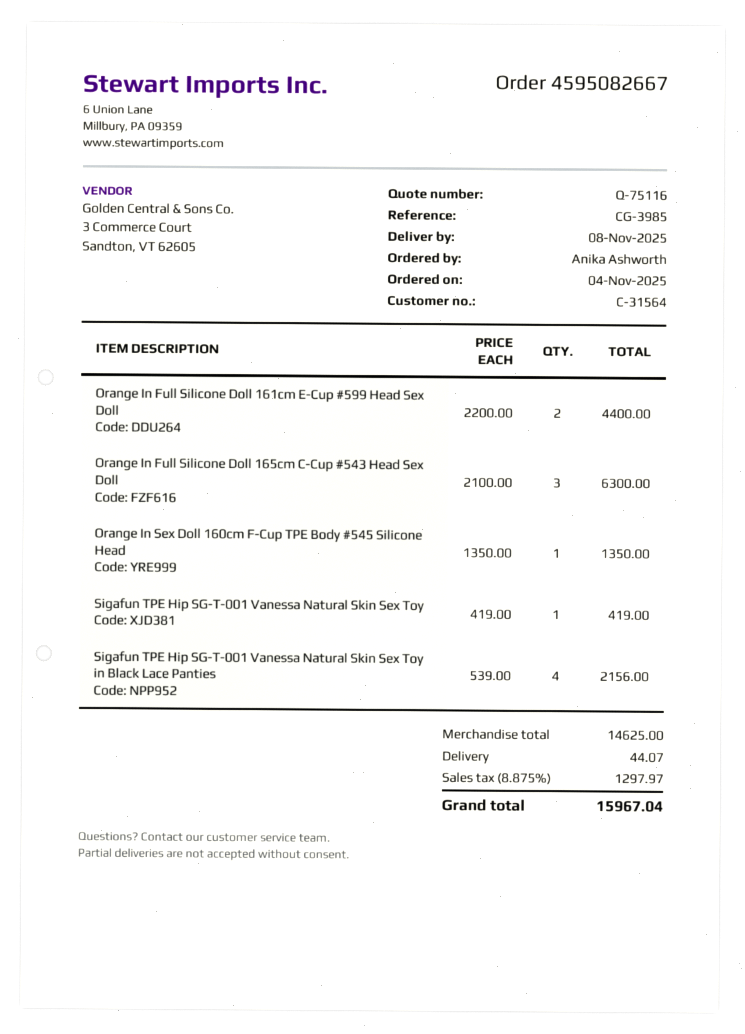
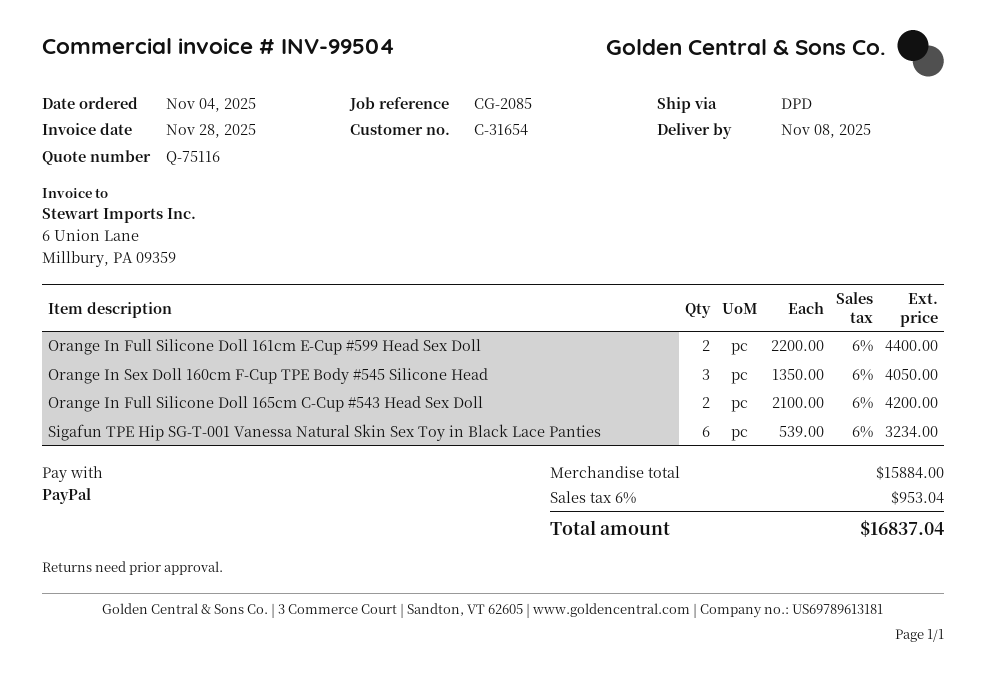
customer number: C-31564 -> C-31654
reference: CG-3985 -> CG-2085
Orange In Full Silicone Doll 165cm C-Cup #543 Head Sex Doll: 3 x 2100.00 = 6300.00 -> 2 x 2100.00 = 4200.00
Orange In Sex Doll 160cm F-Cup TPE Body #545 Silicone Head: 1 x 1350.00 = 1350.00 -> 3 x 1350.00 = 4050.00
Sigafun TPE Hip SG-T-001 Vanessa Natural Skin Sex Toy: 1 x 419.00 = 419.00 -> none
Sigafun TPE Hip SG-T-001 Vanessa Natural Skin Sex Toy in Black Lace Panties: 4 x 539.00 = 2156.00 -> 6 x 539.00 = 3234.00
subtotal: 14625.00 -> 15884.00
shipping: 44.07 -> none
tax: 8.875% = 1297.97 -> 6% = 953.04
total: 15967.04 -> 16837.04

